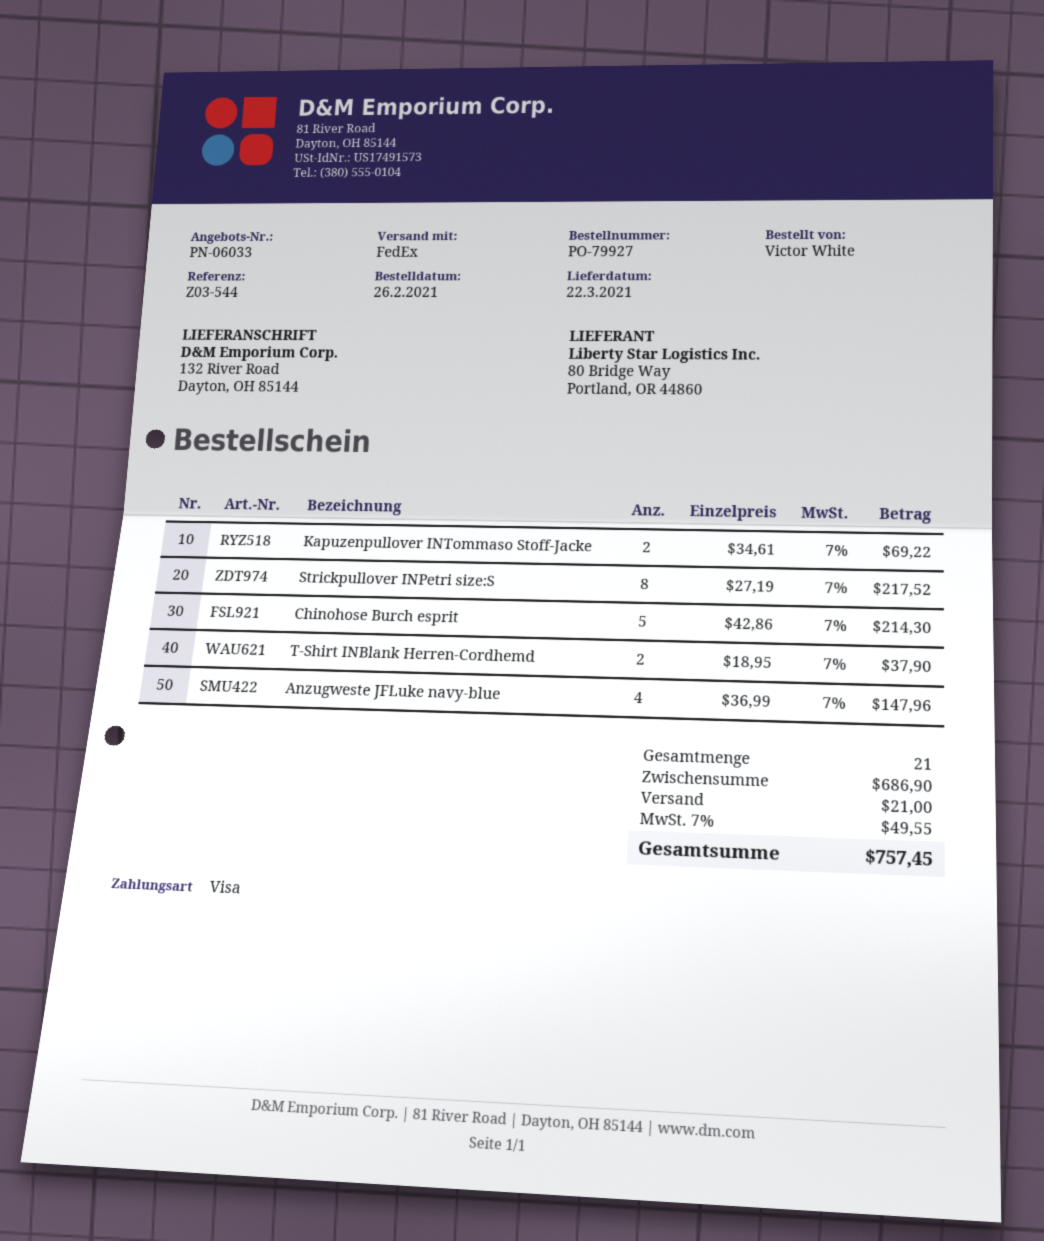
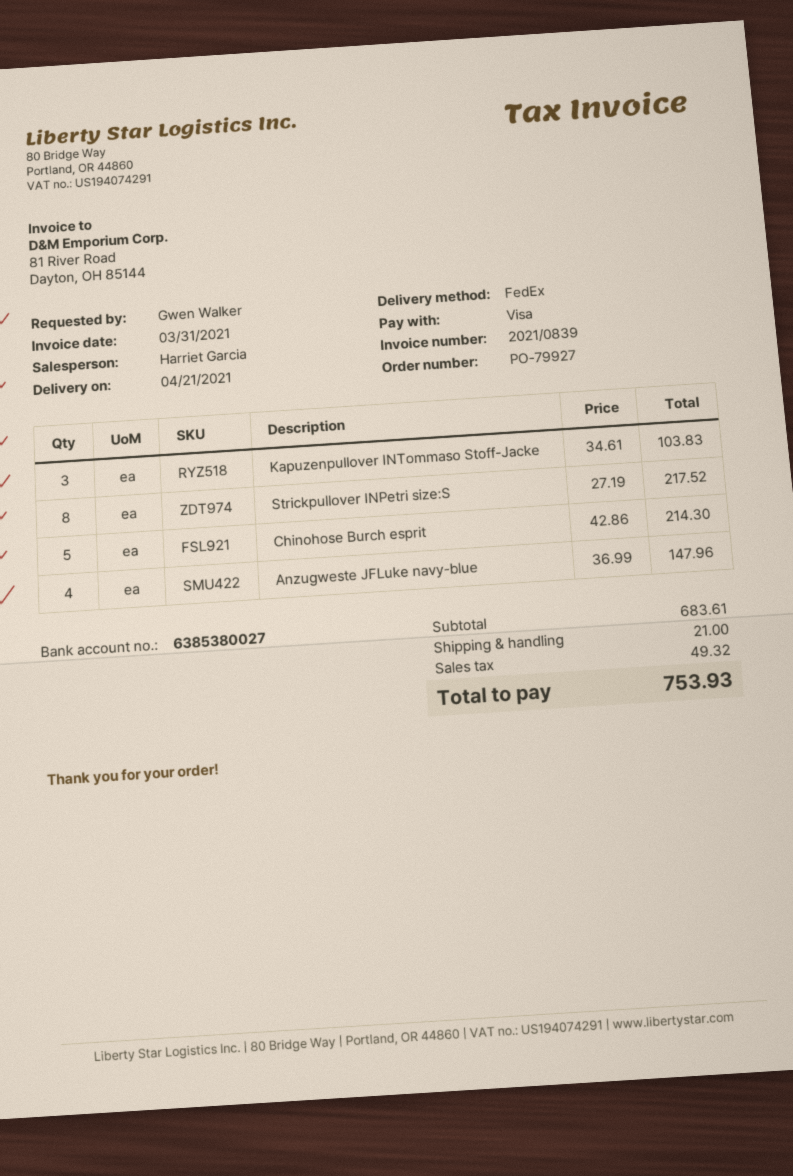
delivery date: 2021-03-22 -> 2021-04-21
ordered by: Victor White -> Gwen Walker
Kapuzenpullover INTommaso Stoff-Jacke: 2 x 34.61 = 69.22 -> 3 x 34.61 = 103.83
T-Shirt INBlank Herren-Cordhemd: 2 x 18.95 = 37.90 -> none
subtotal: 686.90 -> 683.61
tax: 49.55 -> 49.32
total: 757.45 -> 753.93

